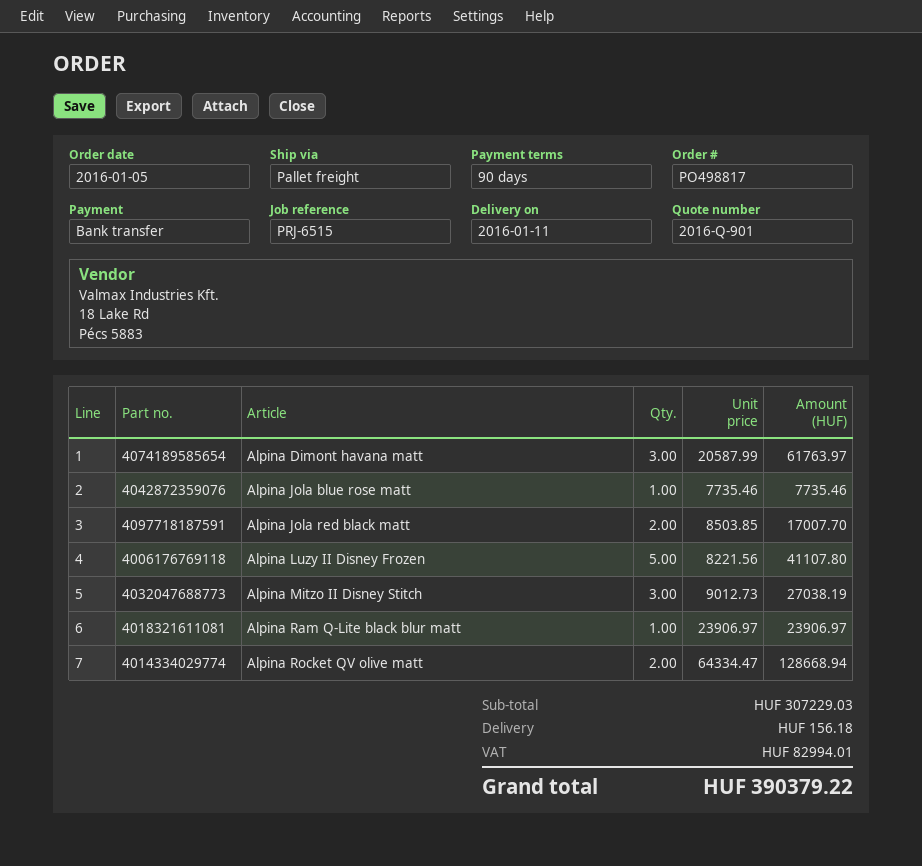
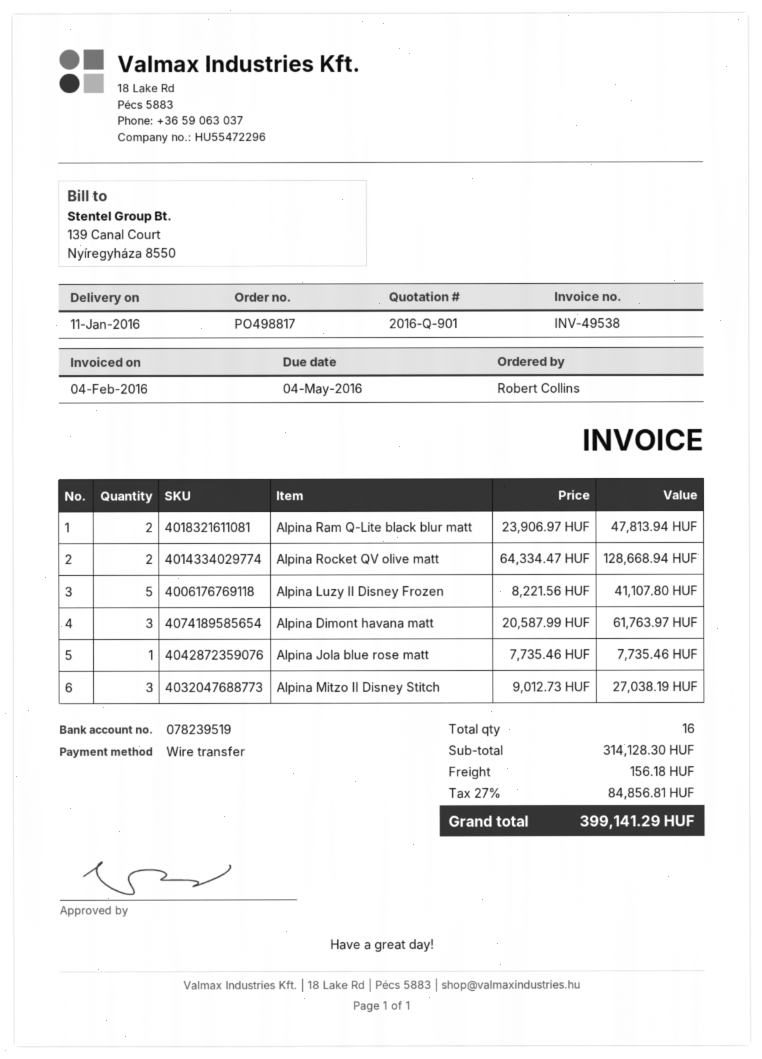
Alpina Jola red black matt: 2 x 8503.85 = 17007.70 -> none
Alpina Ram Q-Lite black blur matt: 1 x 23906.97 = 23906.97 -> 2 x 23906.97 = 47813.94
subtotal: 307229.03 -> 314128.30
tax: 82994.01 -> 84856.81
total: 390379.22 -> 399141.29

